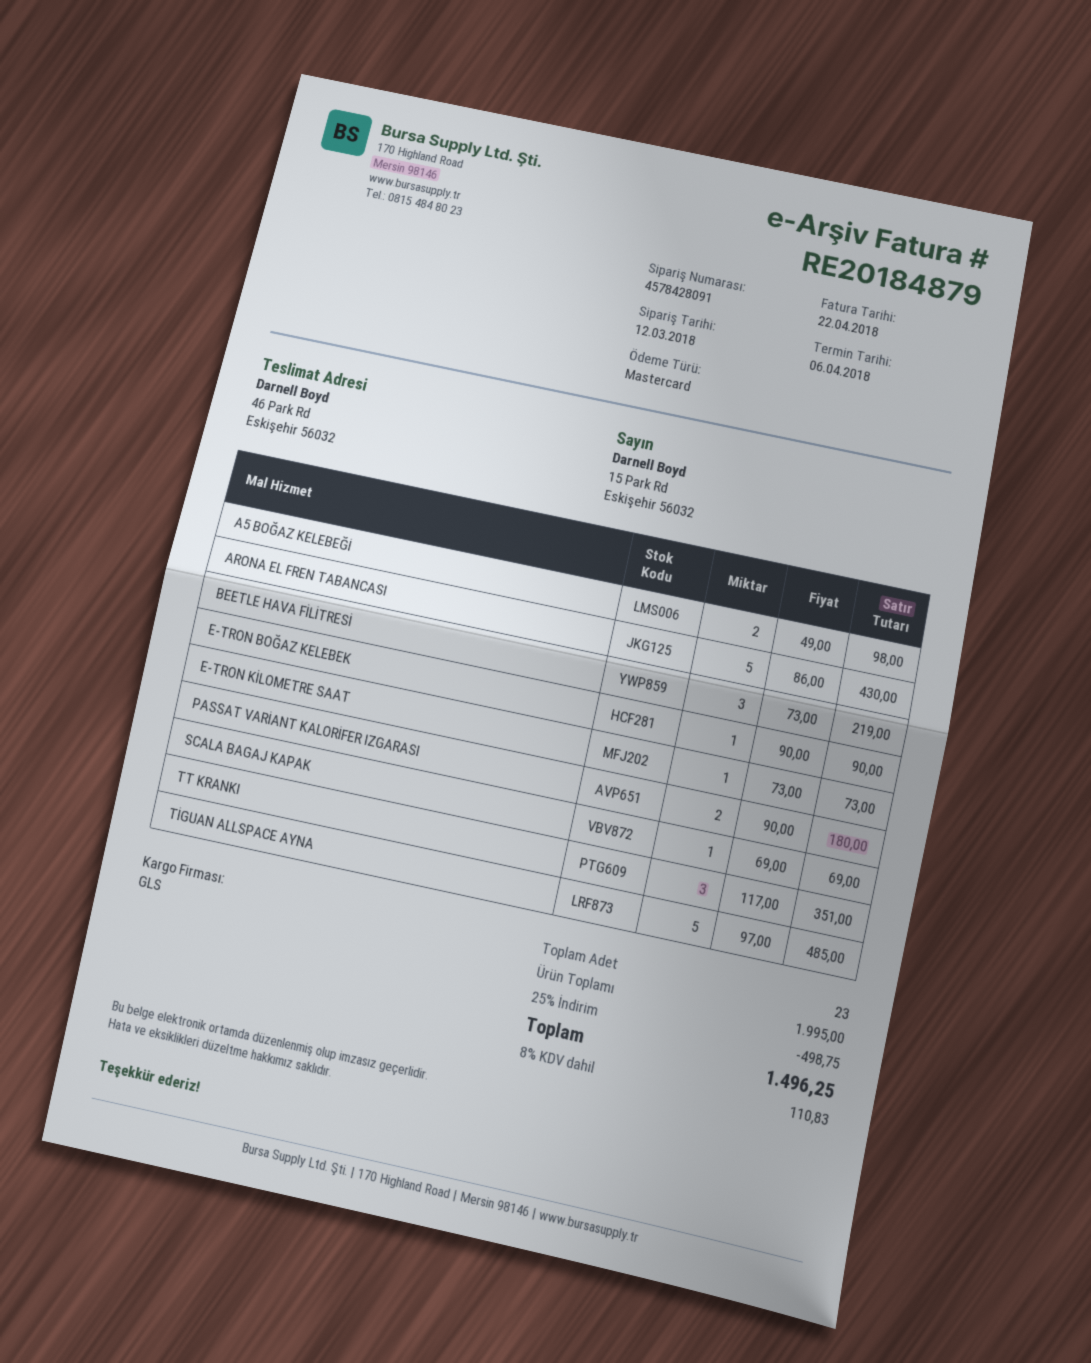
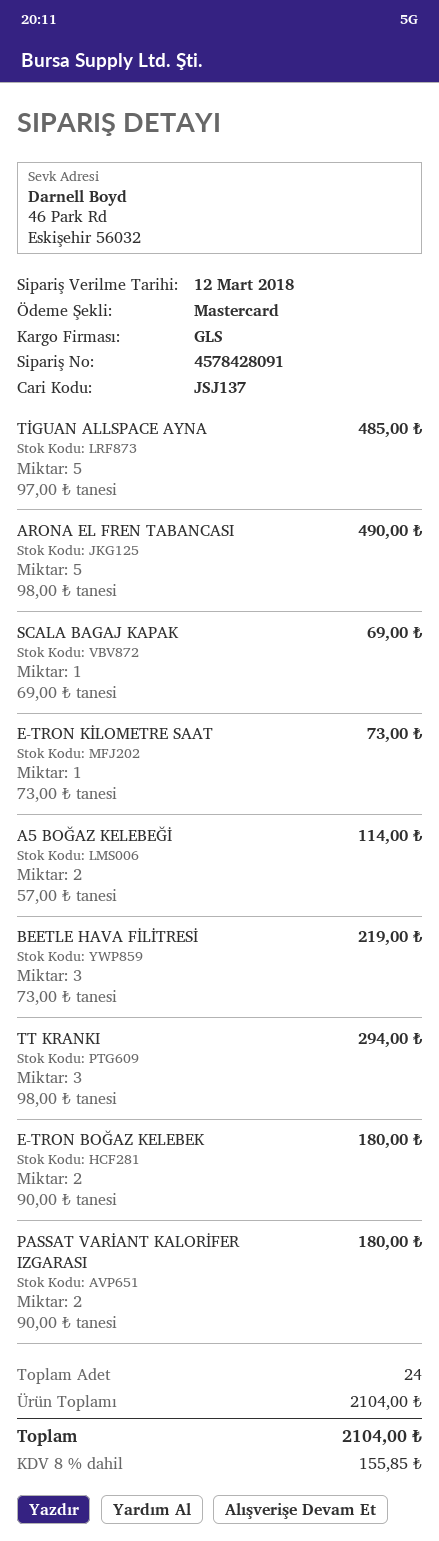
A5 BOĞAZ KELEBEĞİ: 2 x 49.00 = 98.00 -> 2 x 57.00 = 114.00
ARONA EL FREN TABANCASI: 5 x 86.00 = 430.00 -> 5 x 98.00 = 490.00
E-TRON BOĞAZ KELEBEK: 1 x 90.00 = 90.00 -> 2 x 90.00 = 180.00
TT KRANKI: 3 x 117.00 = 351.00 -> 3 x 98.00 = 294.00
total quantity: 23 -> 24
subtotal: 1995.00 -> 2104.00
discount: 25% = 498.75 -> none
tax: 8% = 110.83 -> 8% = 155.85
total: 1496.25 -> 2104.00

